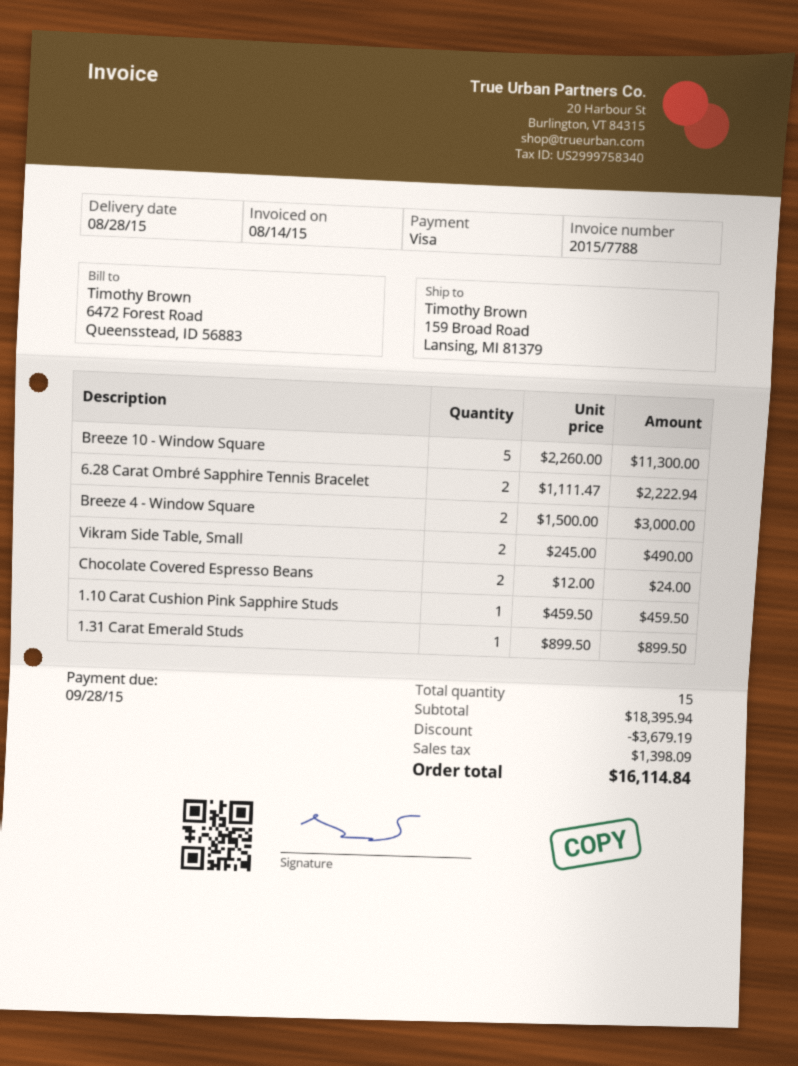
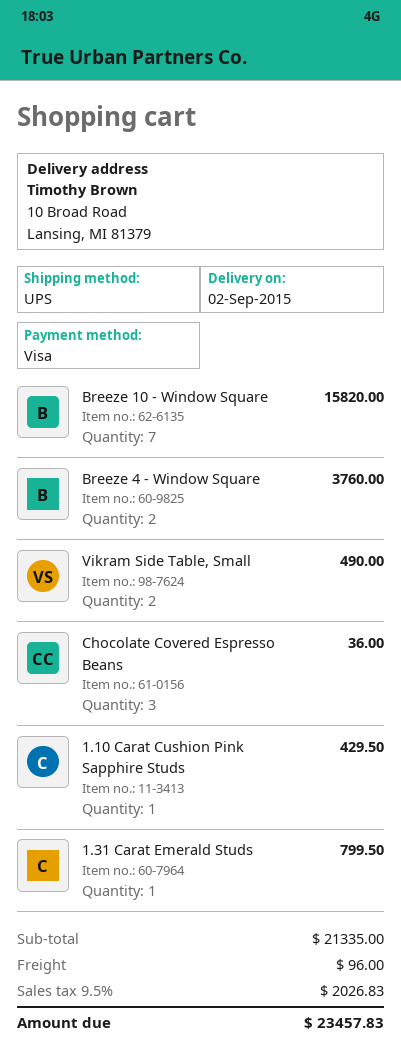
delivery date: 2015-08-28 -> 2015-09-02
ship to: 159 Broad Road, Lansing, MI 81379 -> 10 Broad Road, Lansing, MI 81379
Breeze 10 - Window Square: 5 for 11300.00 -> 7 for 15820.00
6.28 Carat Ombré Sapphire Tennis Bracelet: 2 for 2222.94 -> none
Breeze 4 - Window Square: 2 for 3000.00 -> 2 for 3760.00
Chocolate Covered Espresso Beans: 2 for 24.00 -> 3 for 36.00
1.10 Carat Cushion Pink Sapphire Studs: 1 for 459.50 -> 1 for 429.50
1.31 Carat Emerald Studs: 1 for 899.50 -> 1 for 799.50
subtotal: 18395.94 -> 21335.00
discount: 3679.19 -> none
shipping: none -> 96.00
tax: 1398.09 -> 2026.83
total: 16114.84 -> 23457.83

